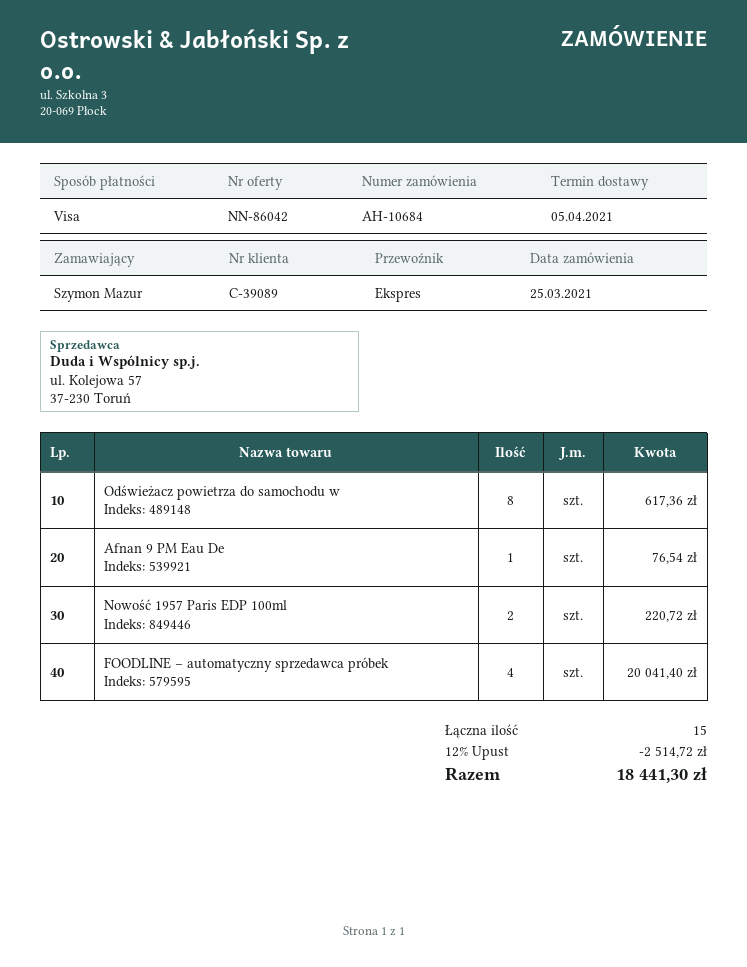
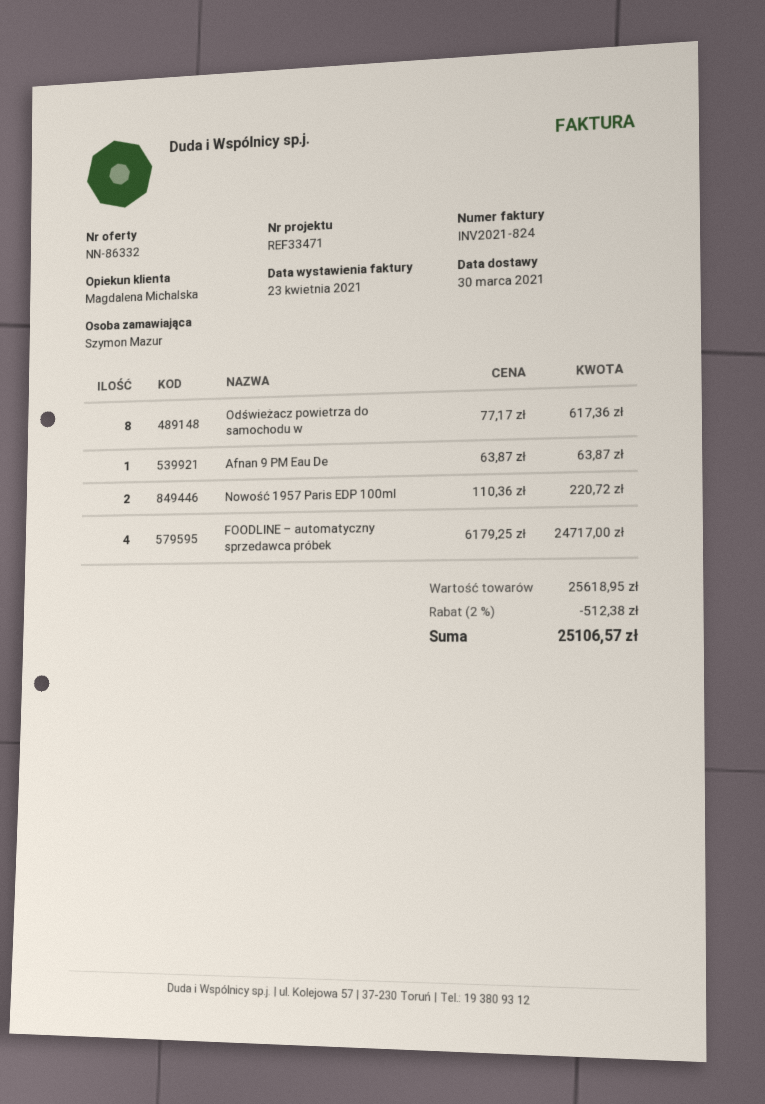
quote number: NN-86042 -> NN-86332
delivery date: 2021-04-05 -> 2021-03-30
Afnan 9 PM Eau De: 1 for 76.54 -> 1 for 63.87
FOODLINE – automatyczny sprzedawca próbek: 4 for 20041.40 -> 4 for 24717.00
discount: 12% = 2514.72 -> 2% = 512.38
total: 18441.30 -> 25106.57

